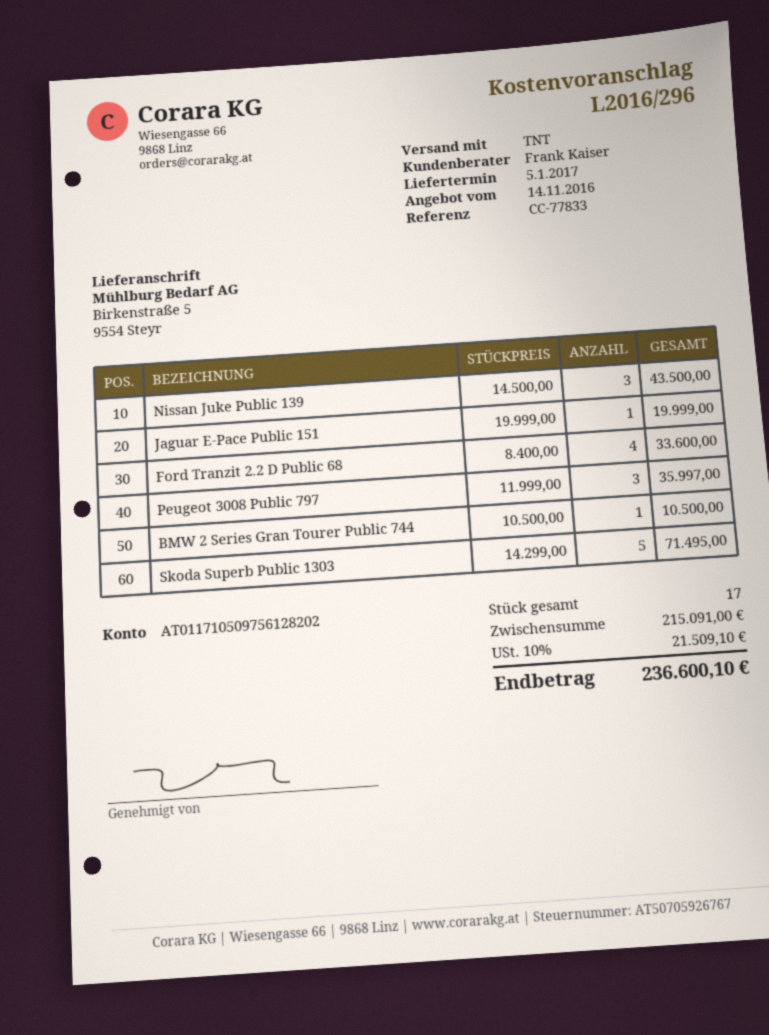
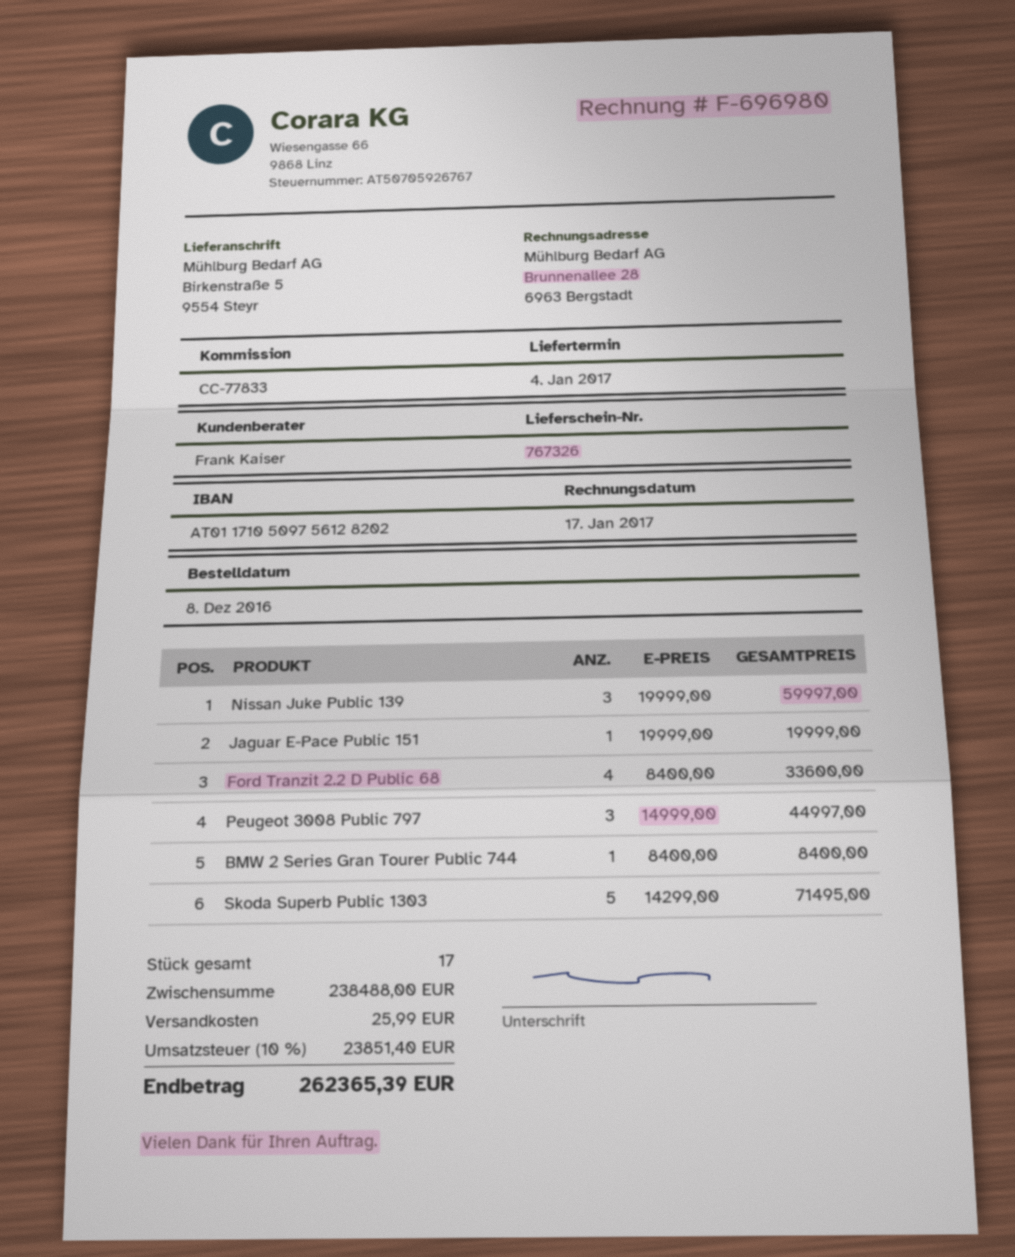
delivery date: 2017-01-05 -> 2017-01-04
Nissan Juke Public 139: 3 x 14500.00 = 43500.00 -> 3 x 19999.00 = 59997.00
Peugeot 3008 Public 797: 3 x 11999.00 = 35997.00 -> 3 x 14999.00 = 44997.00
BMW 2 Series Gran Tourer Public 744: 1 x 10500.00 = 10500.00 -> 1 x 8400.00 = 8400.00
subtotal: 215091.00 -> 238488.00
shipping: none -> 25.99
tax: 10% = 21509.10 -> 10% = 23851.40
total: 236600.10 -> 262365.39

